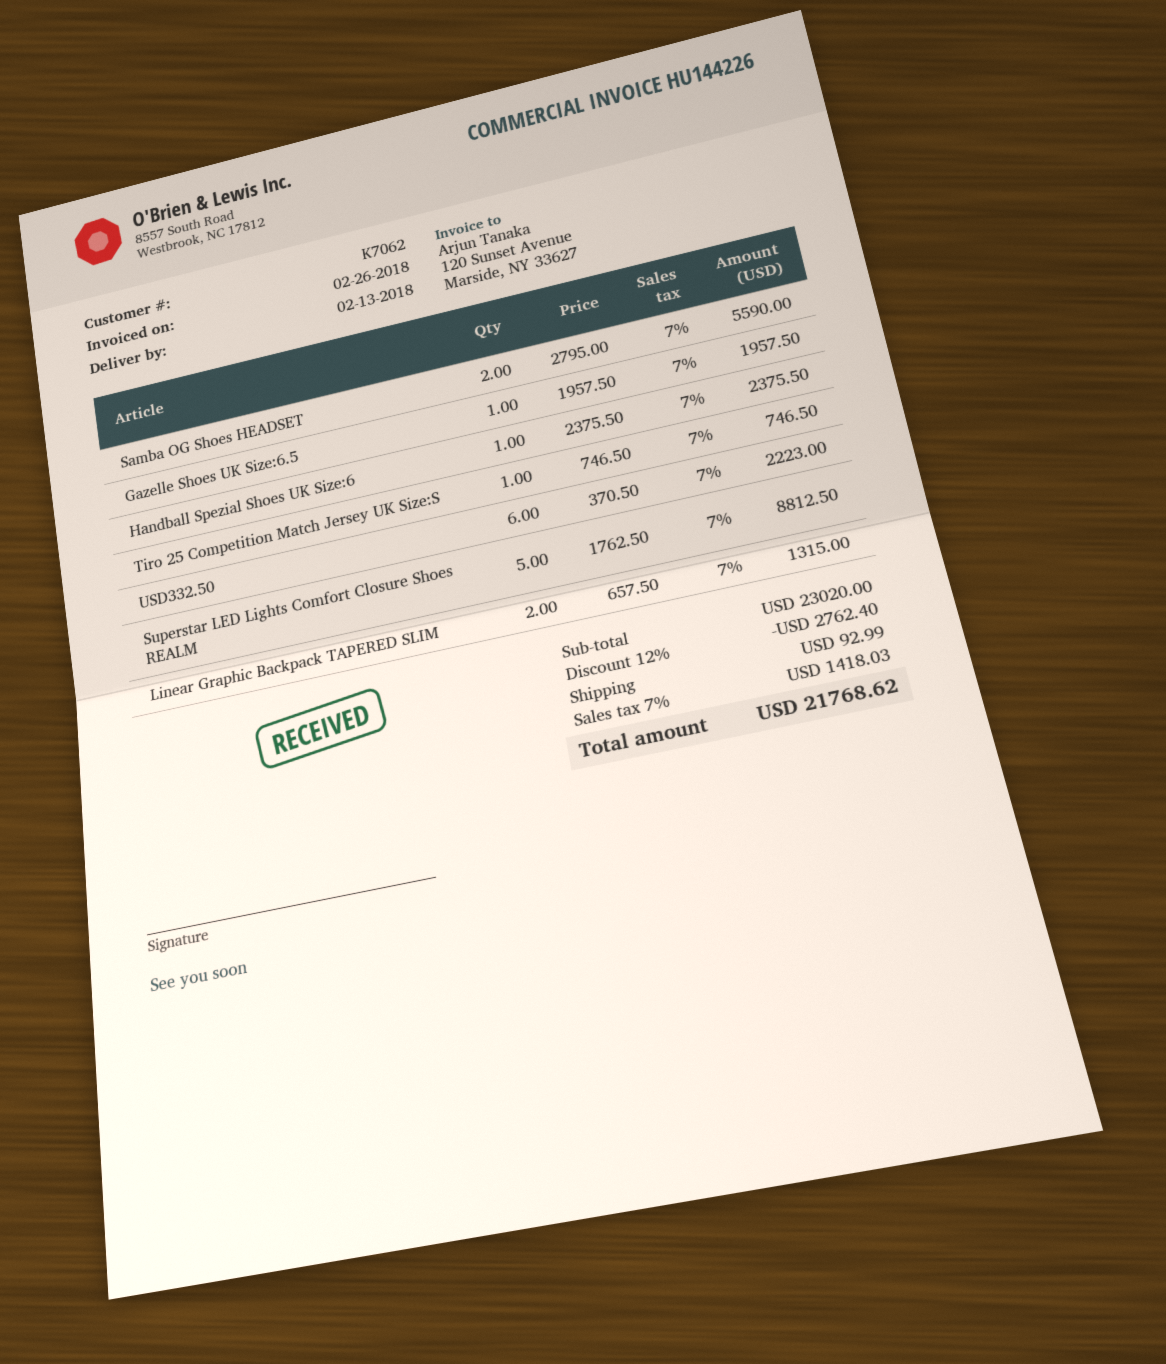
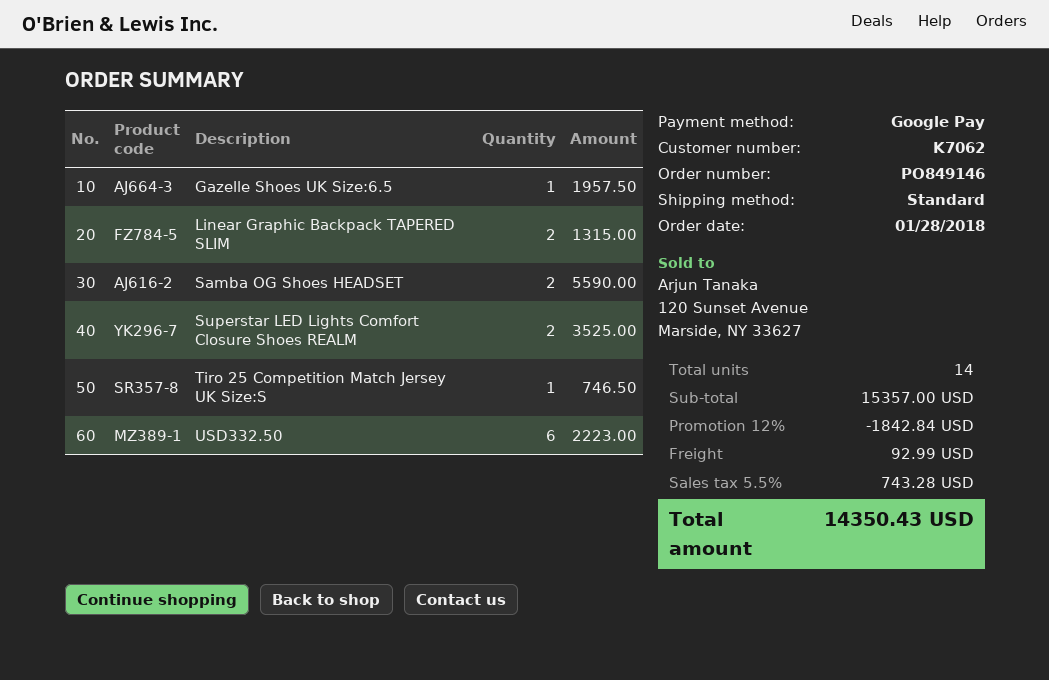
Handball Spezial Shoes UK Size:6: 1 for 2375.50 -> none
Superstar LED Lights Comfort Closure Shoes REALM: 5 for 8812.50 -> 2 for 3525.00
subtotal: 23020.00 -> 15357.00
discount: 12% = 2762.40 -> 12% = 1842.84
tax: 7% = 1418.03 -> 5.5% = 743.28
total: 21768.62 -> 14350.43

